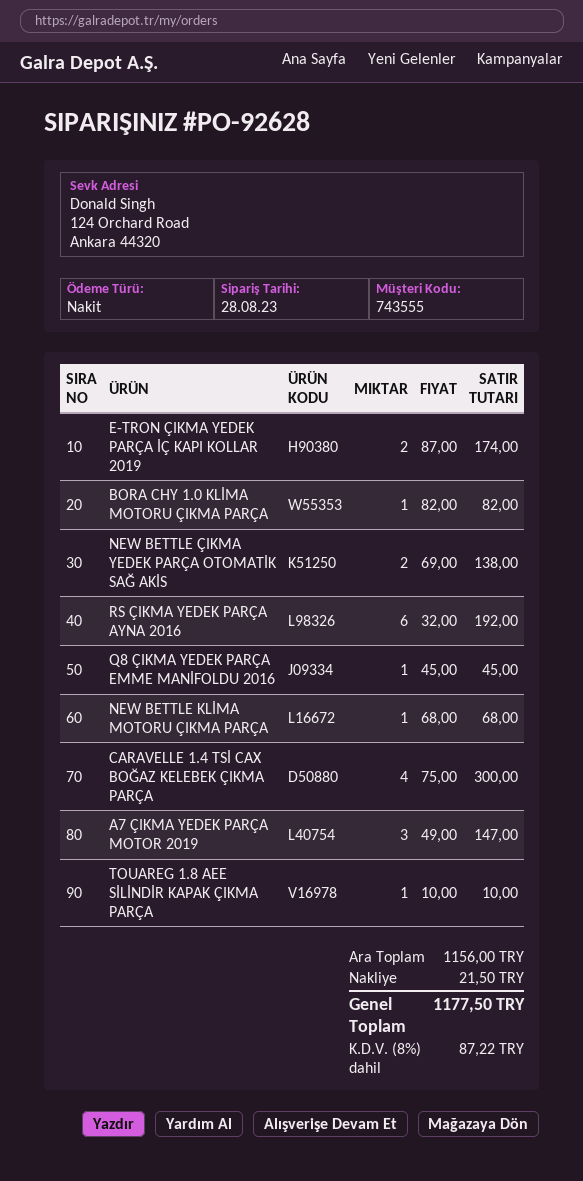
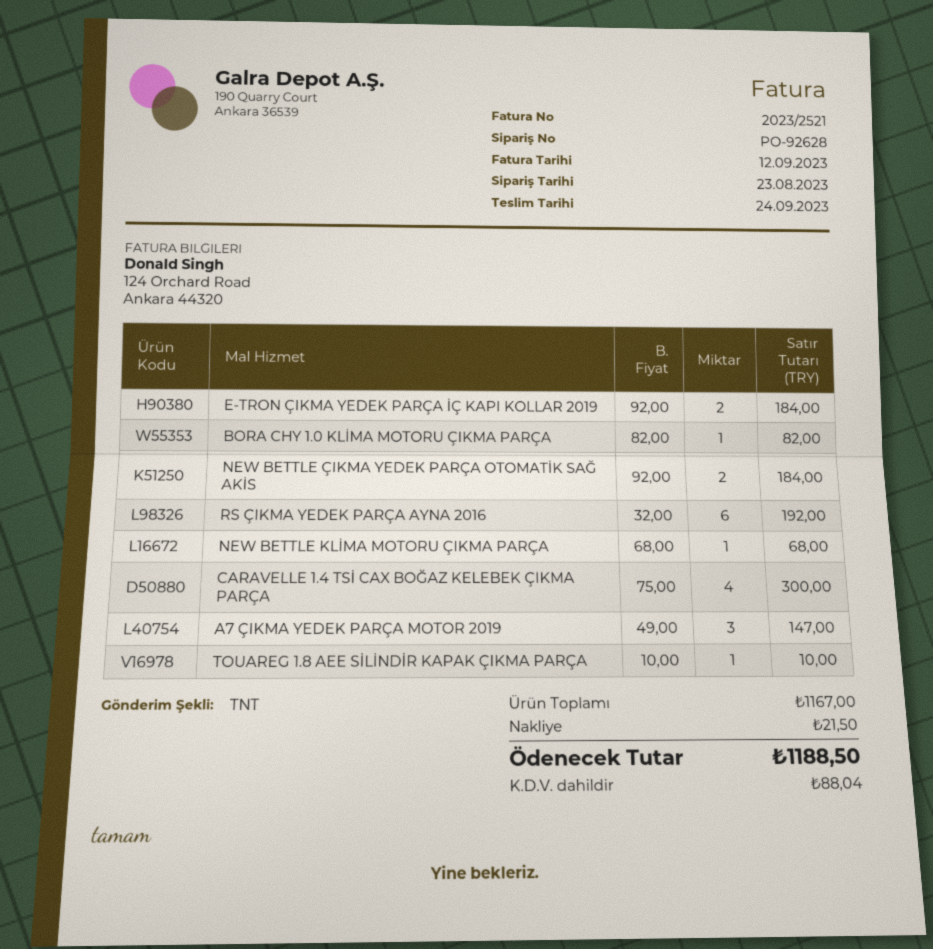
order date: 2023-08-28 -> 2023-08-23
E-TRON ÇIKMA YEDEK PARÇA İÇ KAPI KOLLAR 2019: 2 x 87.00 = 174.00 -> 2 x 92.00 = 184.00
NEW BETTLE ÇIKMA YEDEK PARÇA OTOMATİK SAĞ AKİS: 2 x 69.00 = 138.00 -> 2 x 92.00 = 184.00
Q8 ÇIKMA YEDEK PARÇA EMME MANİFOLDU 2016: 1 x 45.00 = 45.00 -> none
subtotal: 1156.00 -> 1167.00
tax: 87.22 -> 88.04
total: 1177.50 -> 1188.50

